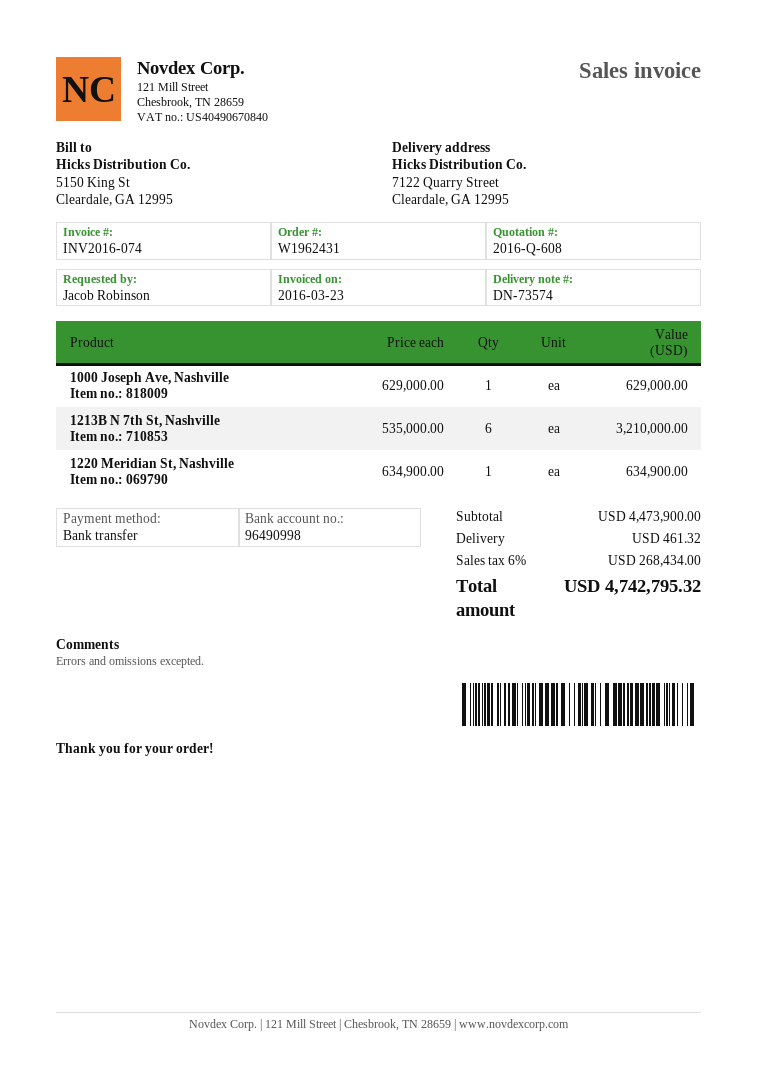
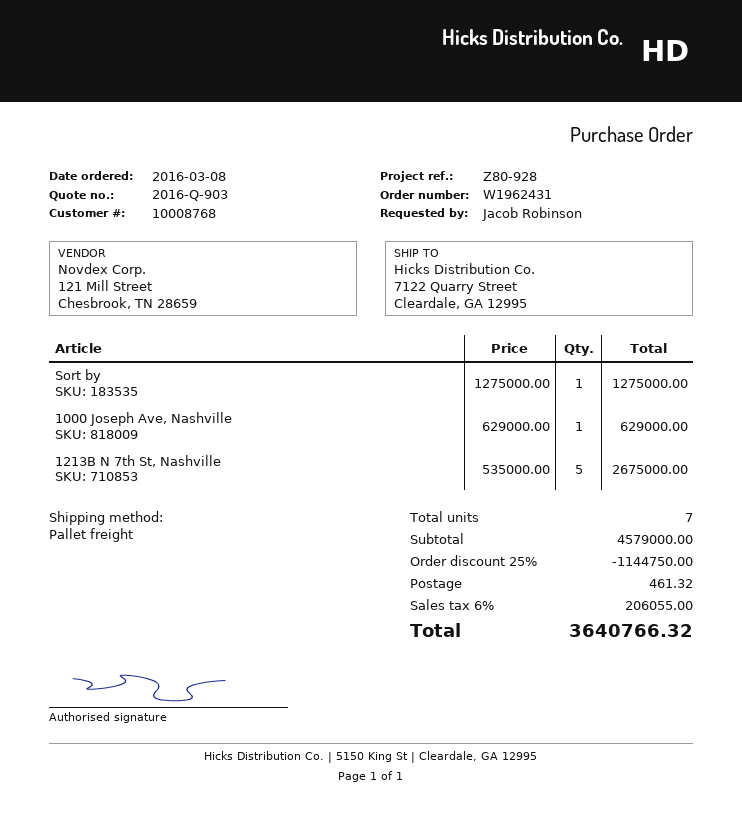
quote number: 2016-Q-608 -> 2016-Q-903
1213B N 7th St, Nashville: 6 x 535000.00 = 3210000.00 -> 5 x 535000.00 = 2675000.00
1220 Meridian St, Nashville: 1 x 634900.00 = 634900.00 -> none
Sort by: none -> 1 x 1275000.00 = 1275000.00
subtotal: 4473900.00 -> 4579000.00
discount: none -> 25% = 1144750.00
tax: 6% = 268434.00 -> 6% = 206055.00
total: 4742795.32 -> 3640766.32

